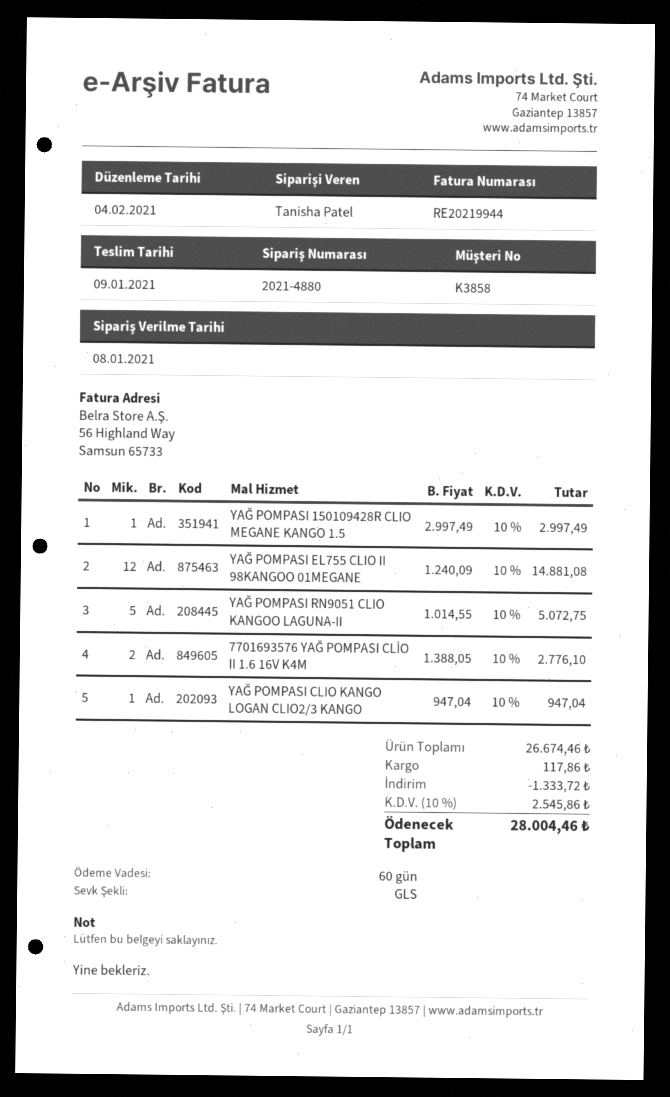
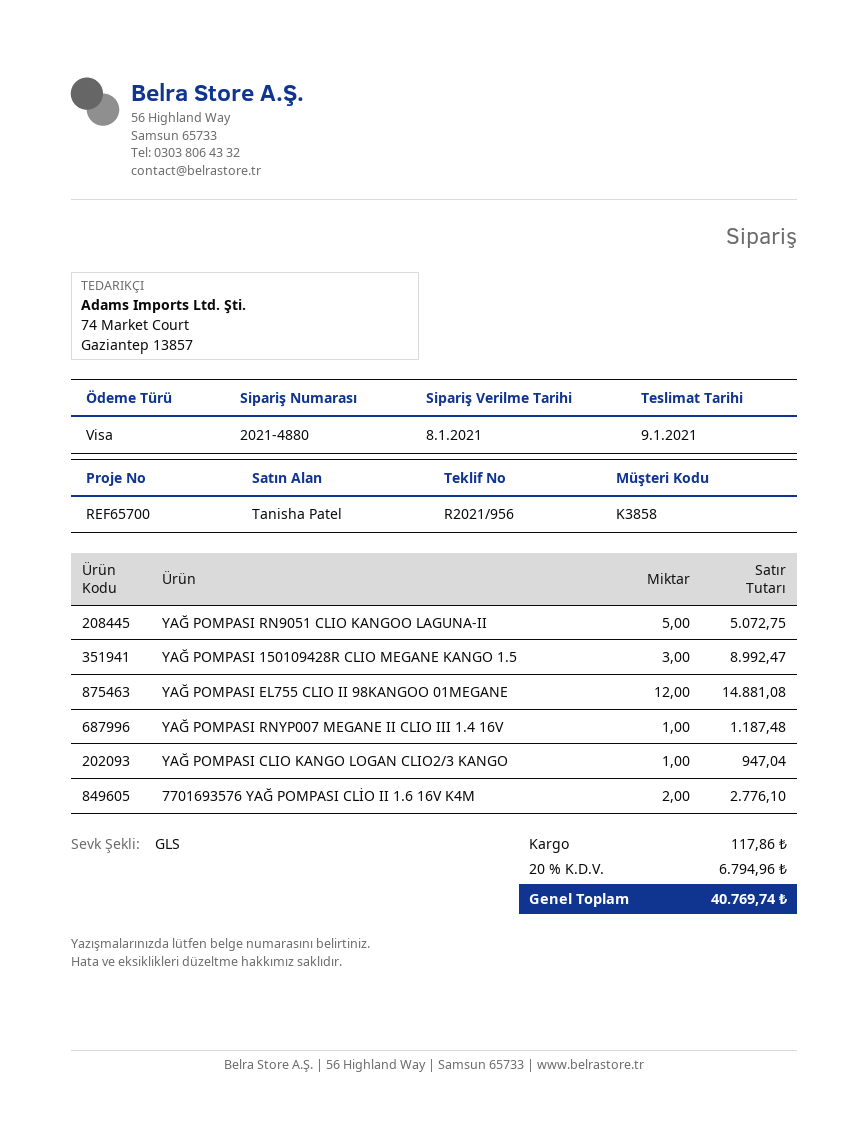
YAĞ POMPASI 150109428R CLIO MEGANE KANGO 1.5: 1 for 2997.49 -> 3 for 8992.47
YAĞ POMPASI RNYP007 MEGANE II CLIO III 1.4 16V: none -> 1 for 1187.48
discount: 1333.72 -> none
tax: 10% = 2545.86 -> 20% = 6794.96
total: 28004.46 -> 40769.74

